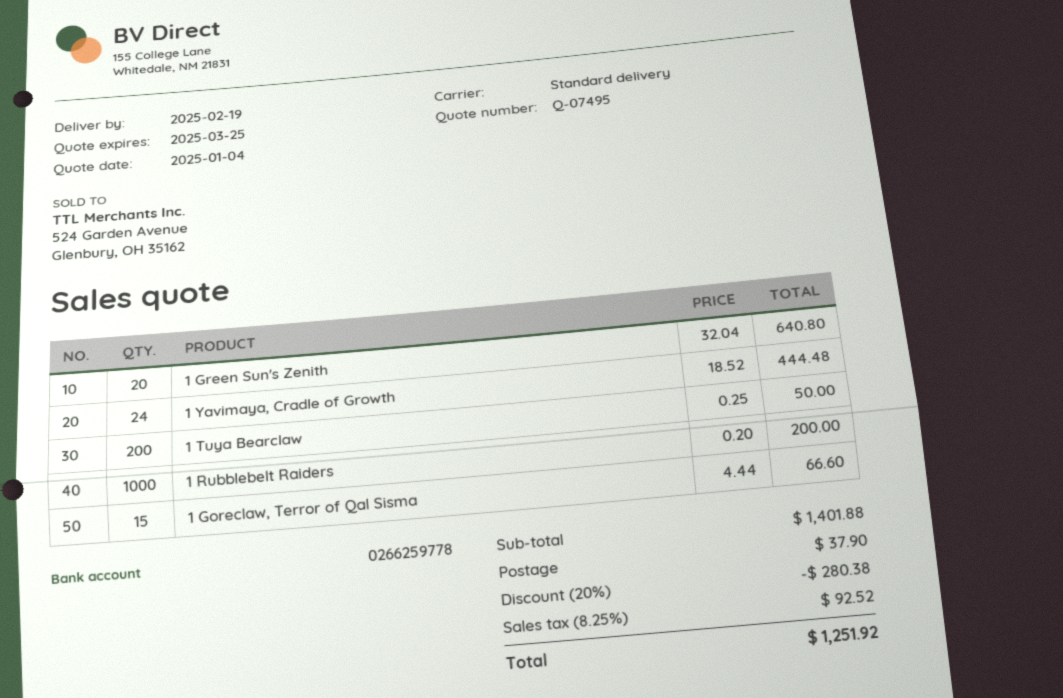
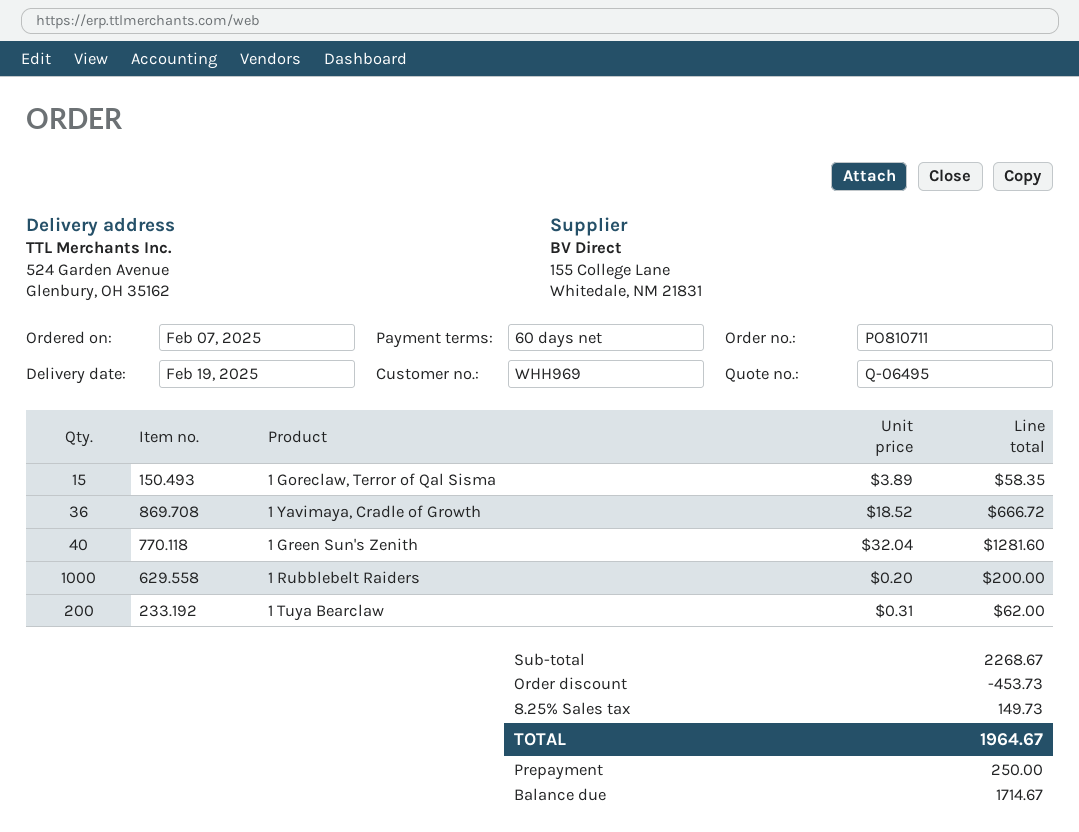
quote number: Q-07495 -> Q-06495
1 Green Sun's Zenith: 20 x 32.04 = 640.80 -> 40 x 32.04 = 1281.60
1 Yavimaya, Cradle of Growth: 24 x 18.52 = 444.48 -> 36 x 18.52 = 666.72
1 Tuya Bearclaw: 200 x 0.25 = 50.00 -> 200 x 0.31 = 62.00
1 Goreclaw, Terror of Qal Sisma: 15 x 4.44 = 66.60 -> 15 x 3.89 = 58.35
subtotal: 1401.88 -> 2268.67
discount: 280.38 -> 453.73
shipping: 37.90 -> none
tax: 8.25% = 92.52 -> 8.25% = 149.73
total: 1251.92 -> 1964.67

